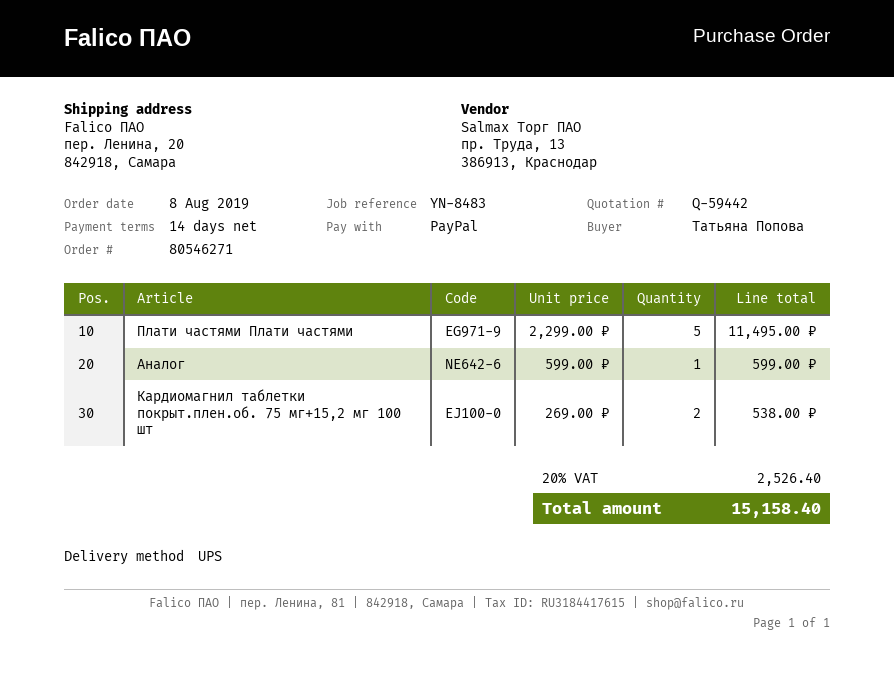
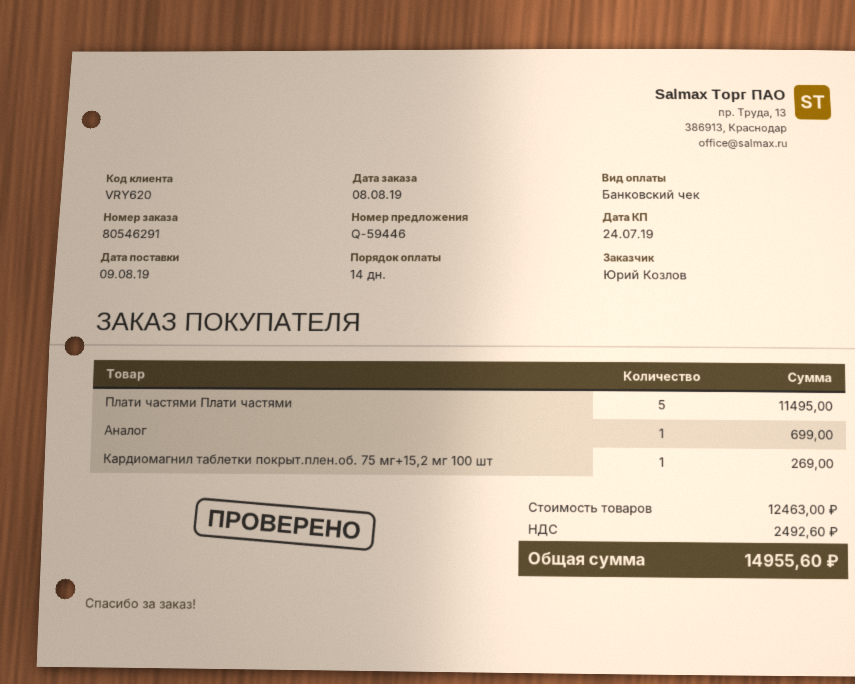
quote number: Q-59442 -> Q-59446
order number: 80546271 -> 80546291
ordered by: Татьяна Попова -> Юрий Козлов
payment method: PayPal -> cheque
Аналог: 1 for 599.00 -> 1 for 699.00
Кардиомагнил таблетки покрыт.плен.об. 75 мг+15,2 мг 100 шт: 2 for 538.00 -> 1 for 269.00
tax: 2526.40 -> 2492.60
total: 15158.40 -> 14955.60

